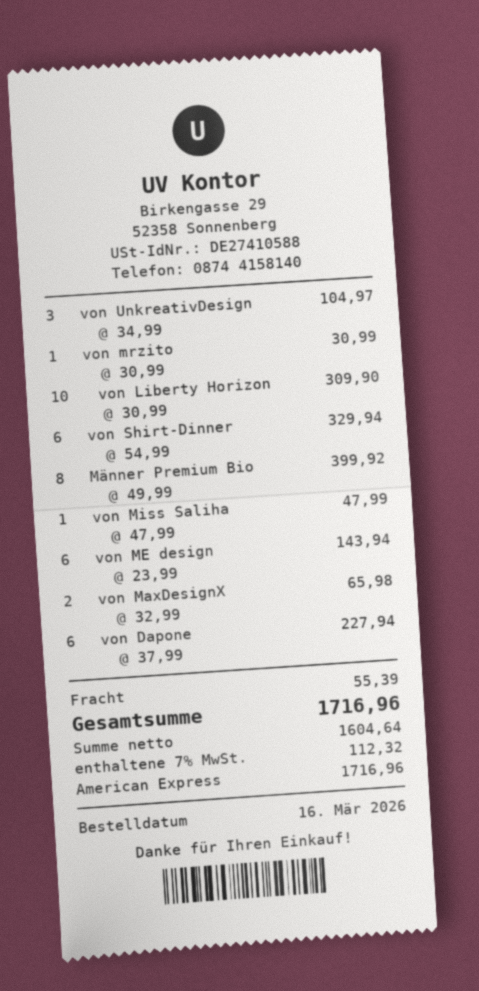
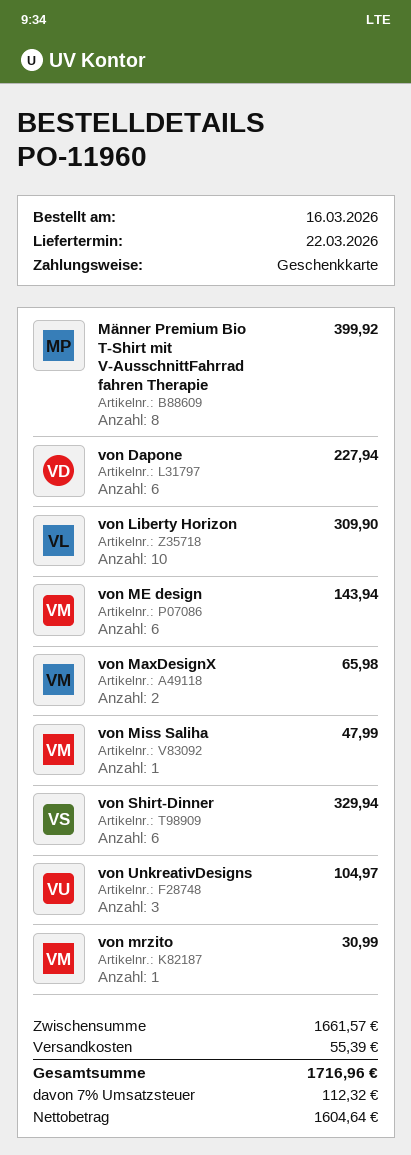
payment method: American Express -> gift card

